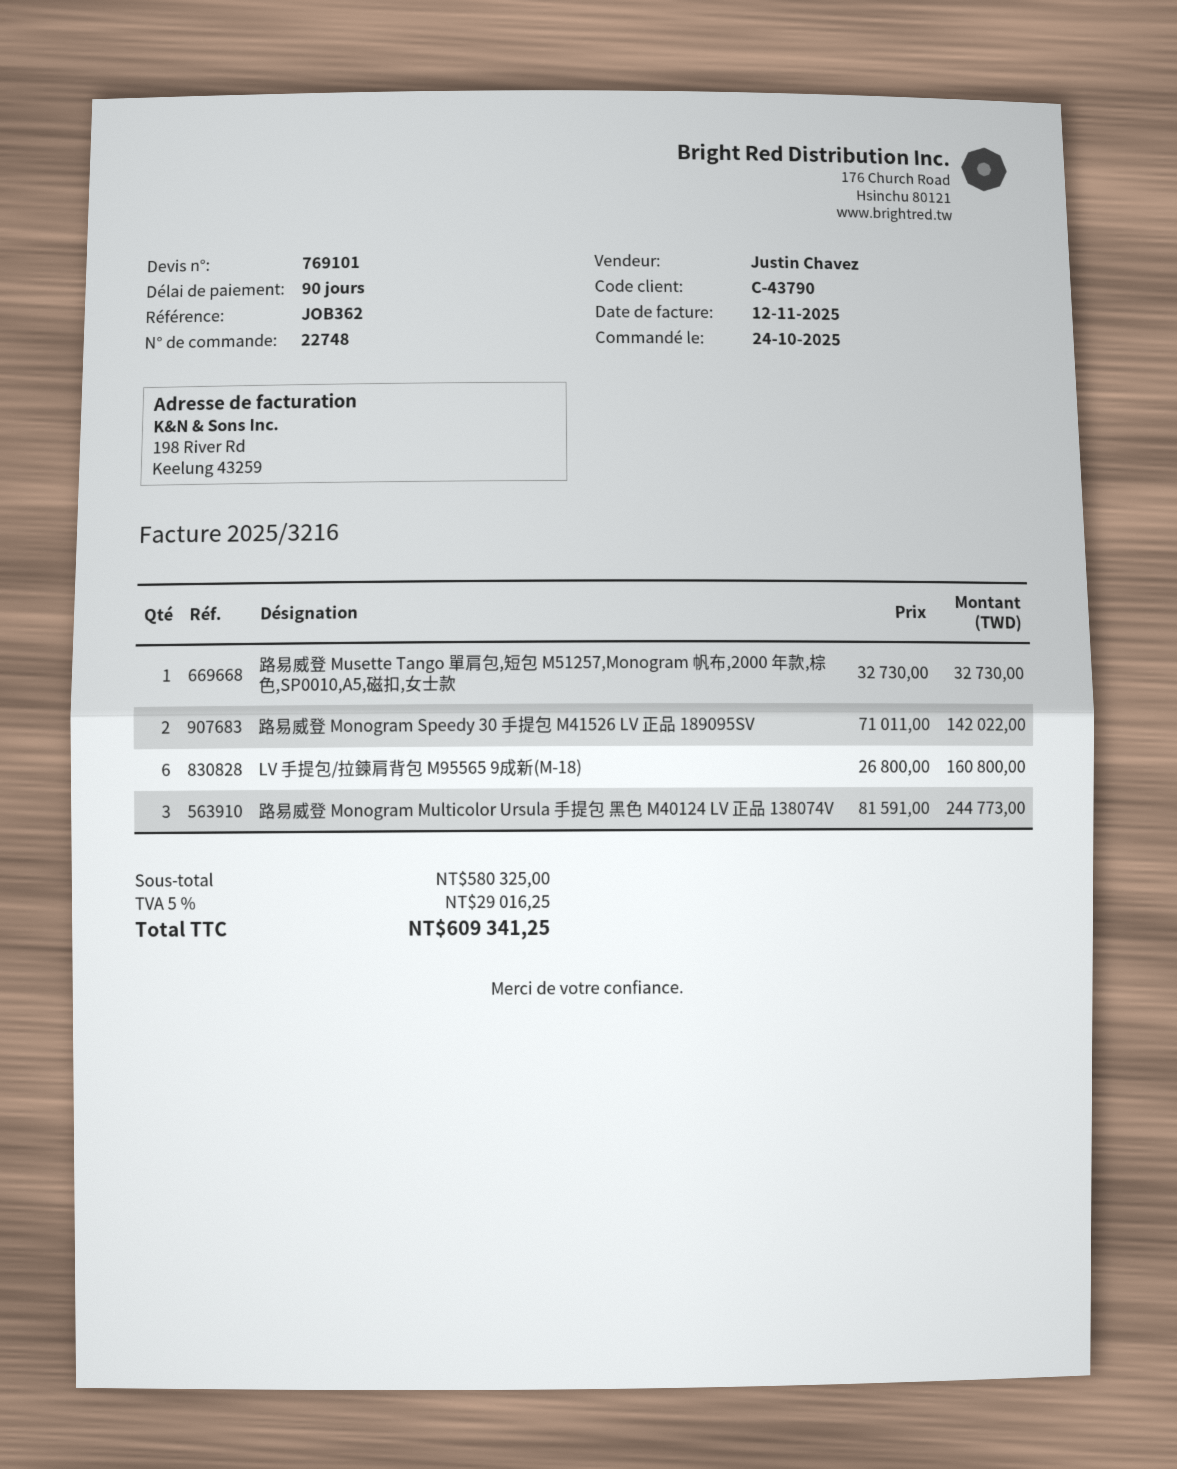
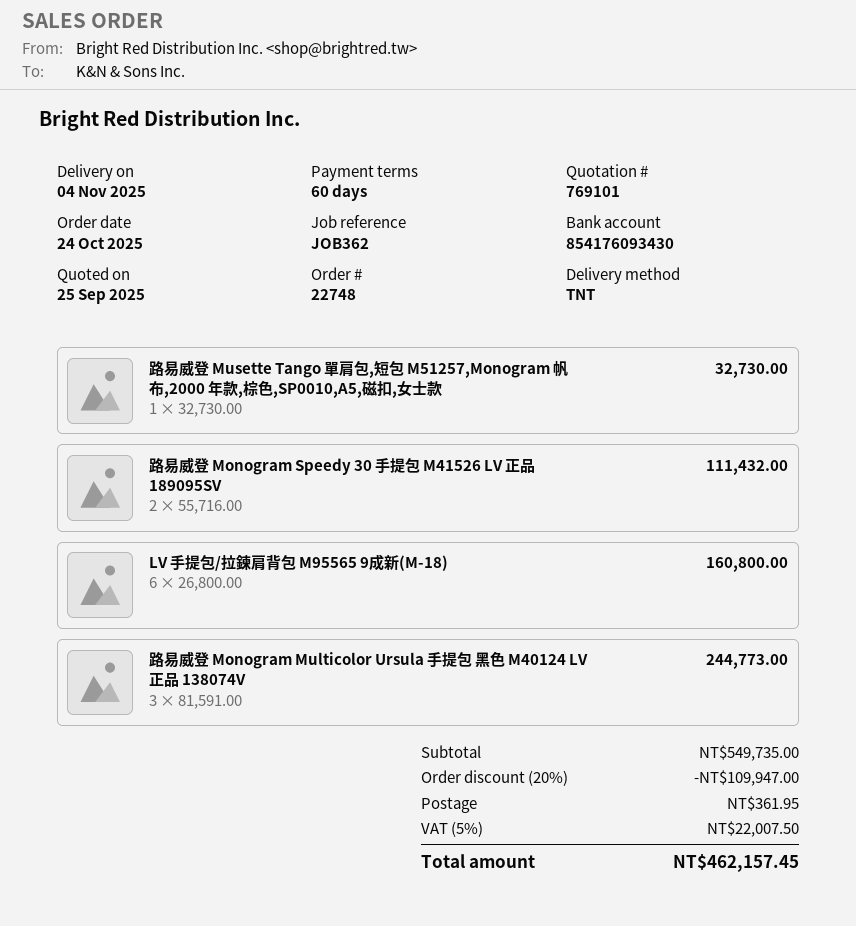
payment terms: 90 days -> 60 days
路易威登 Monogram Speedy 30 手提包 M41526 LV 正品 189095SV: 2 x 71011.00 = 142022.00 -> 2 x 55716.00 = 111432.00
subtotal: 580325.00 -> 549735.00
discount: none -> 20% = 109947.00
shipping: none -> 361.95
tax: 5% = 29016.25 -> 5% = 22007.50
total: 609341.25 -> 462157.45

